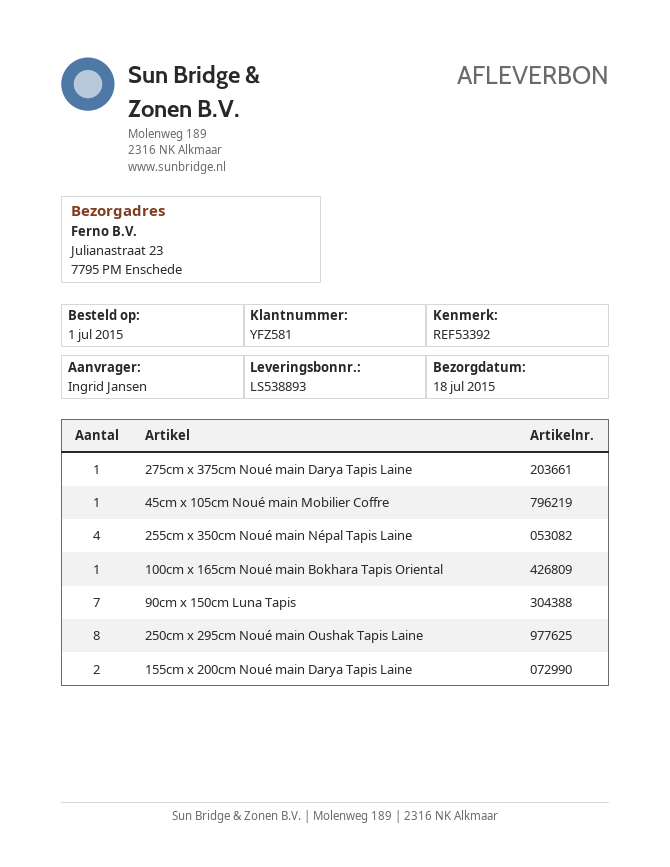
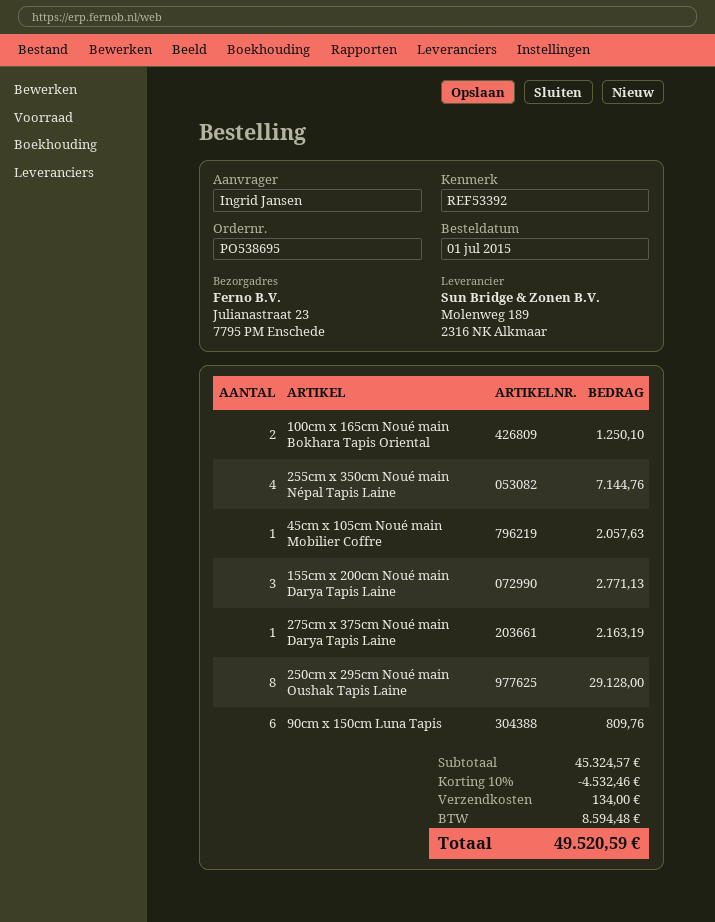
100cm x 165cm Noué main Bokhara Tapis Oriental: 1 -> 2
90cm x 150cm Luna Tapis: 7 -> 6
155cm x 200cm Noué main Darya Tapis Laine: 2 -> 3

